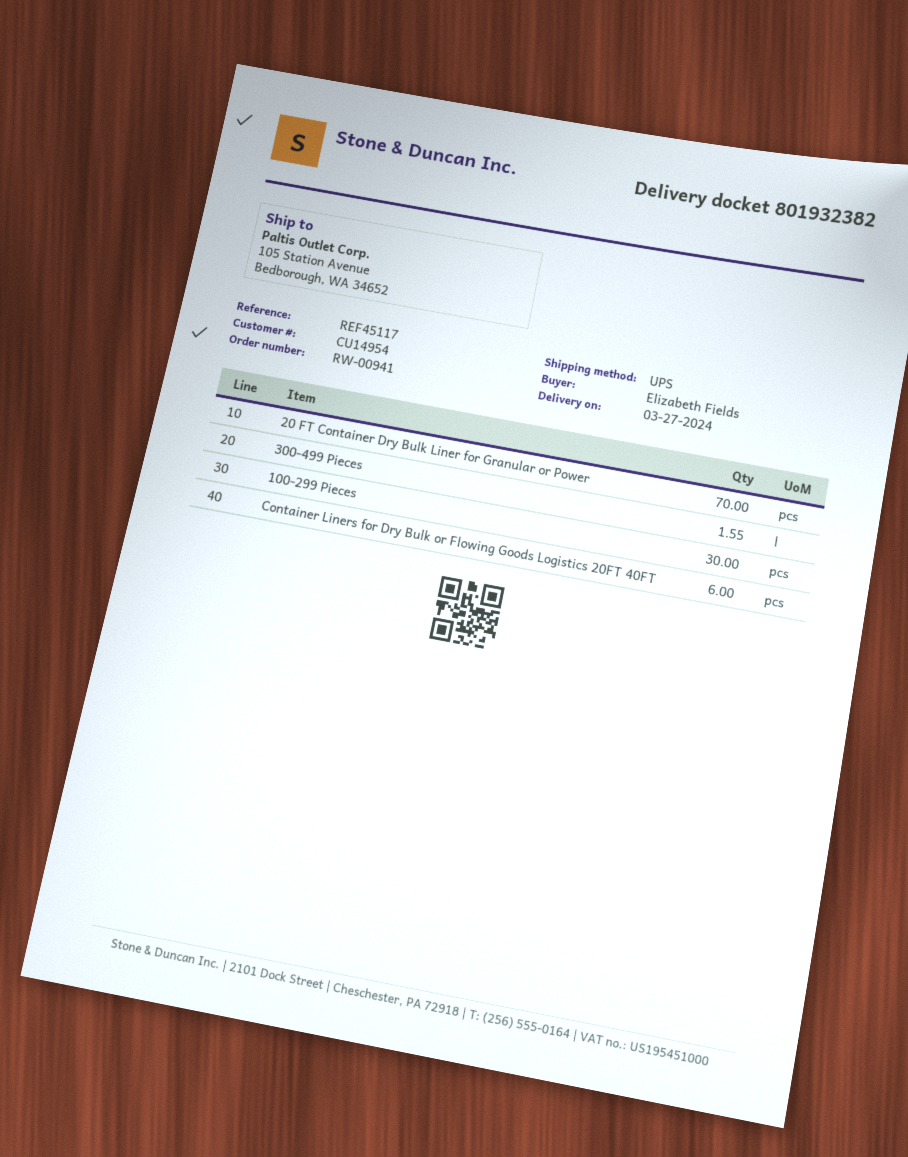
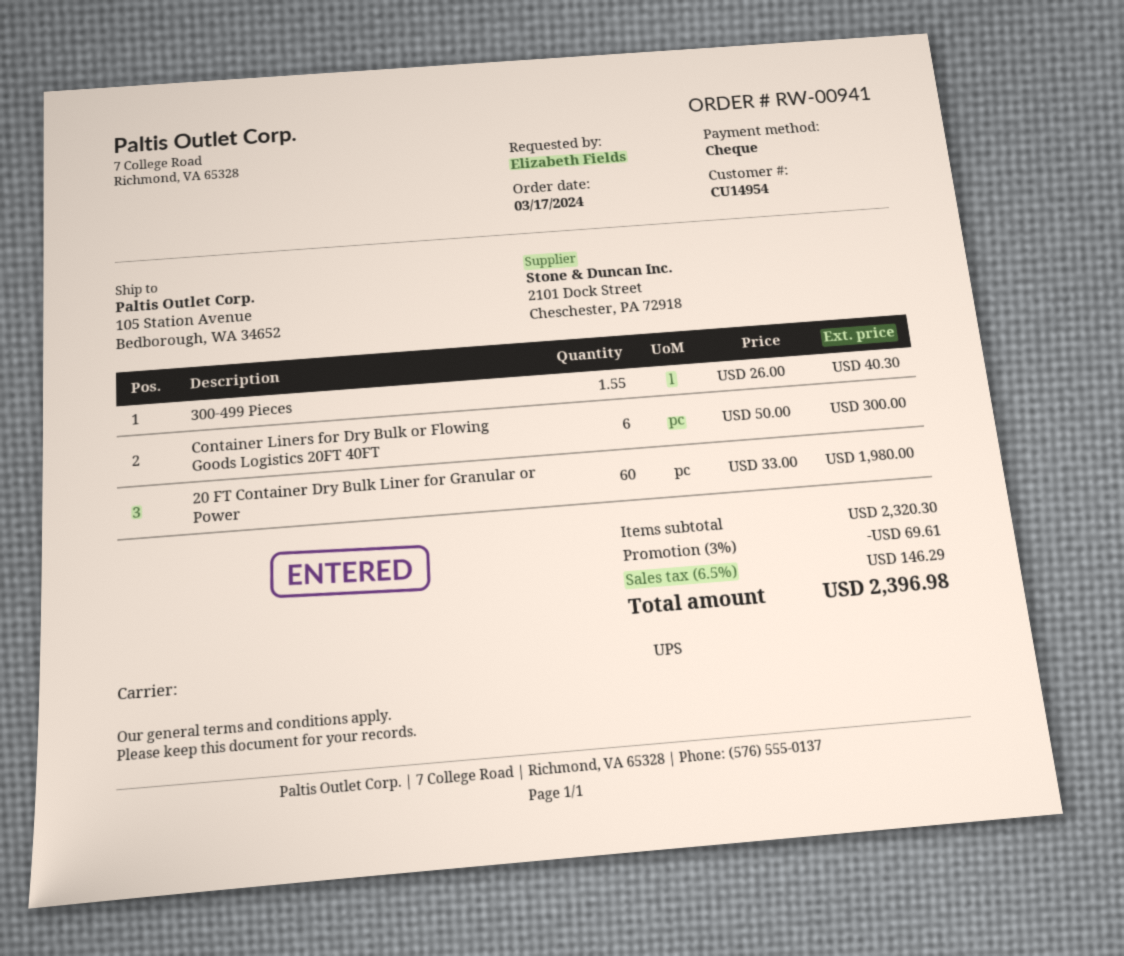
20 FT Container Dry Bulk Liner for Granular or Power: 70 -> 60
100-299 Pieces: 30 -> none

